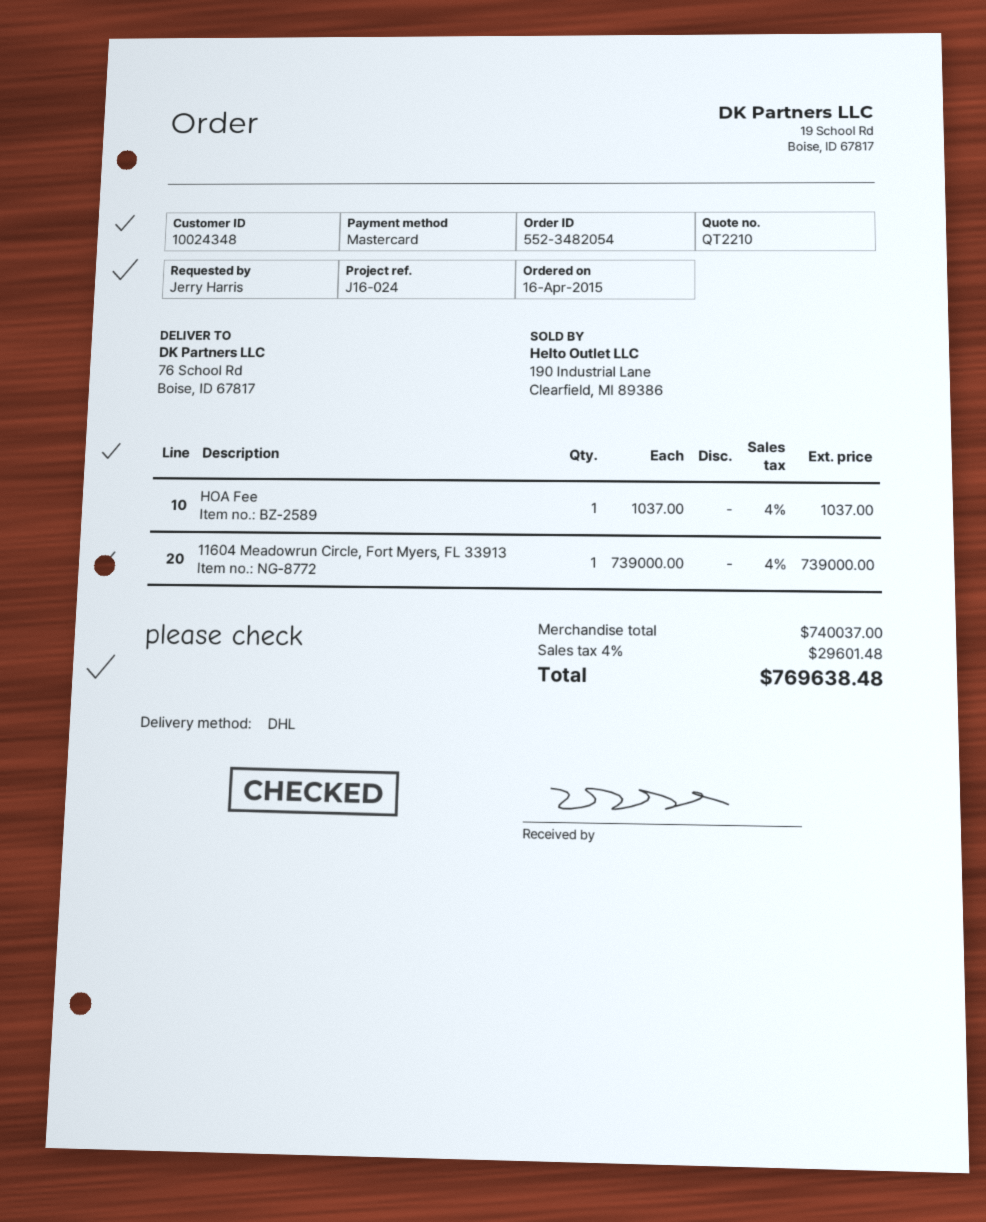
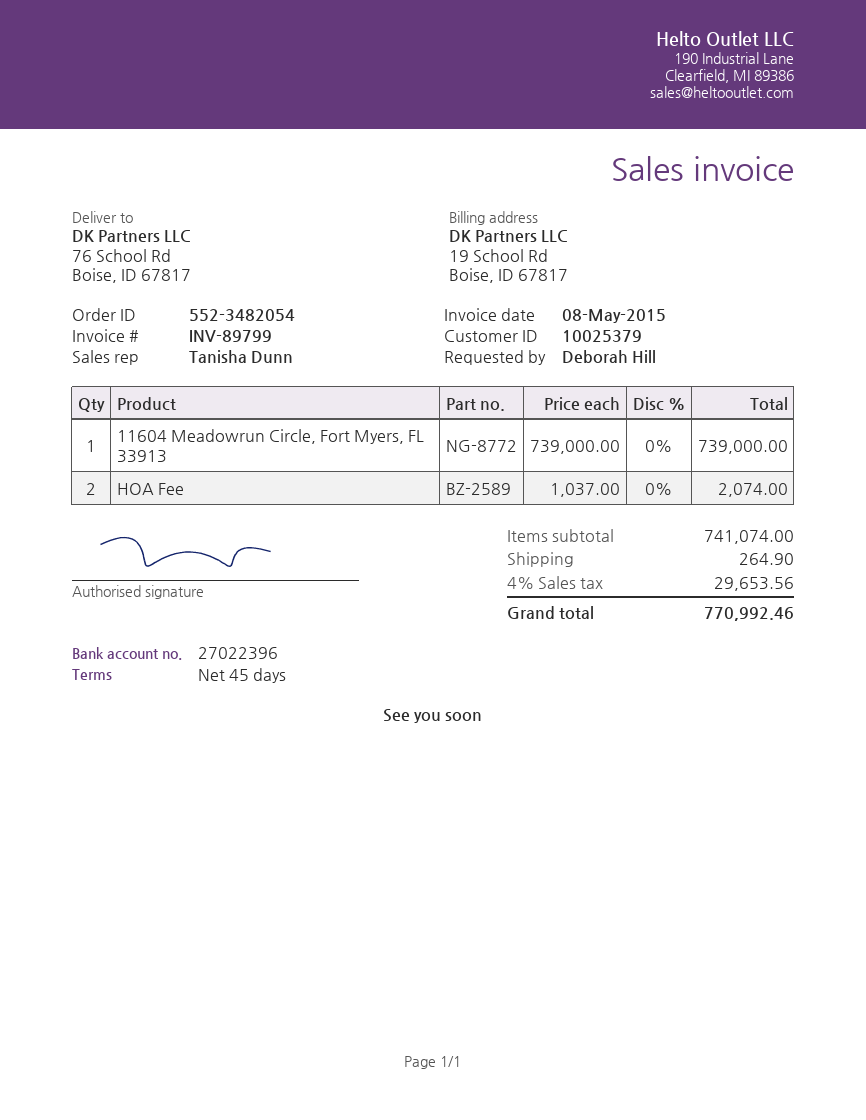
customer number: 10024348 -> 10025379
ordered by: Jerry Harris -> Deborah Hill
HOA Fee: 1 x 1037.00 = 1037.00 -> 2 x 1037.00 = 2074.00
subtotal: 740037.00 -> 741074.00
shipping: none -> 264.90
tax: 4% = 29601.48 -> 4% = 29653.56
total: 769638.48 -> 770992.46

